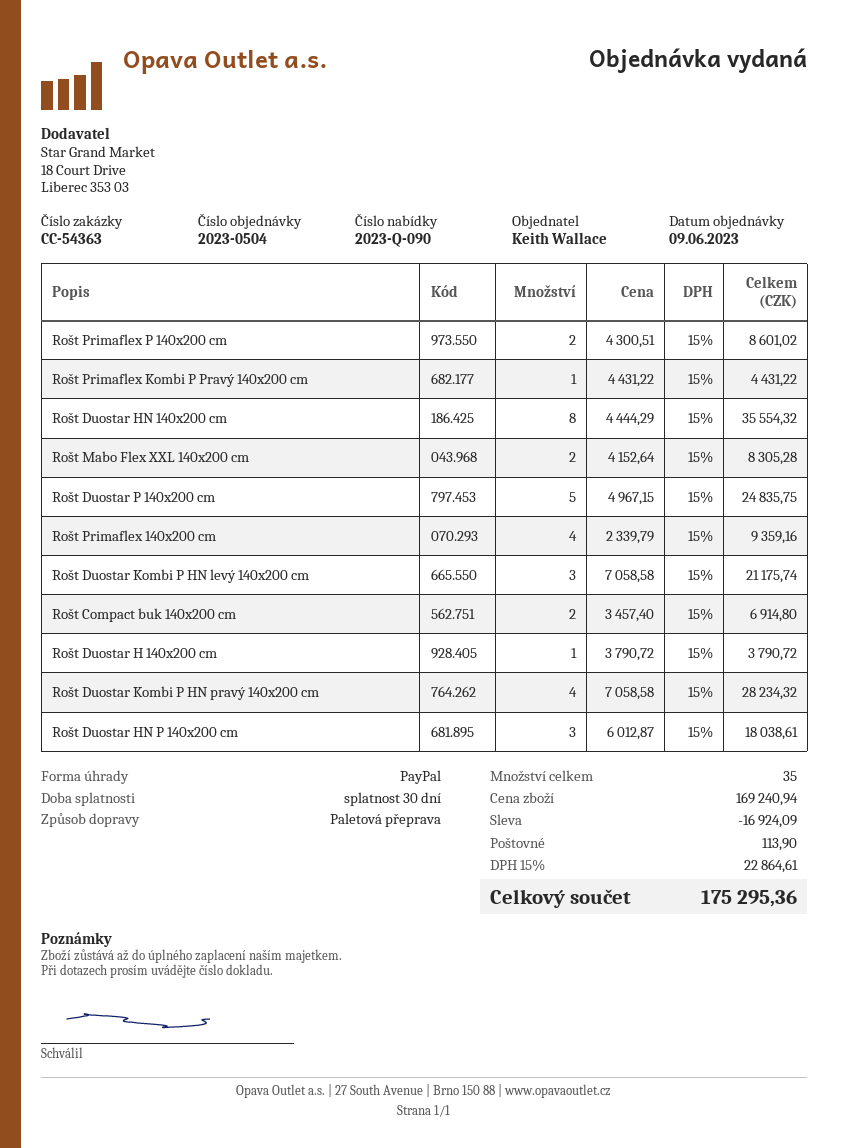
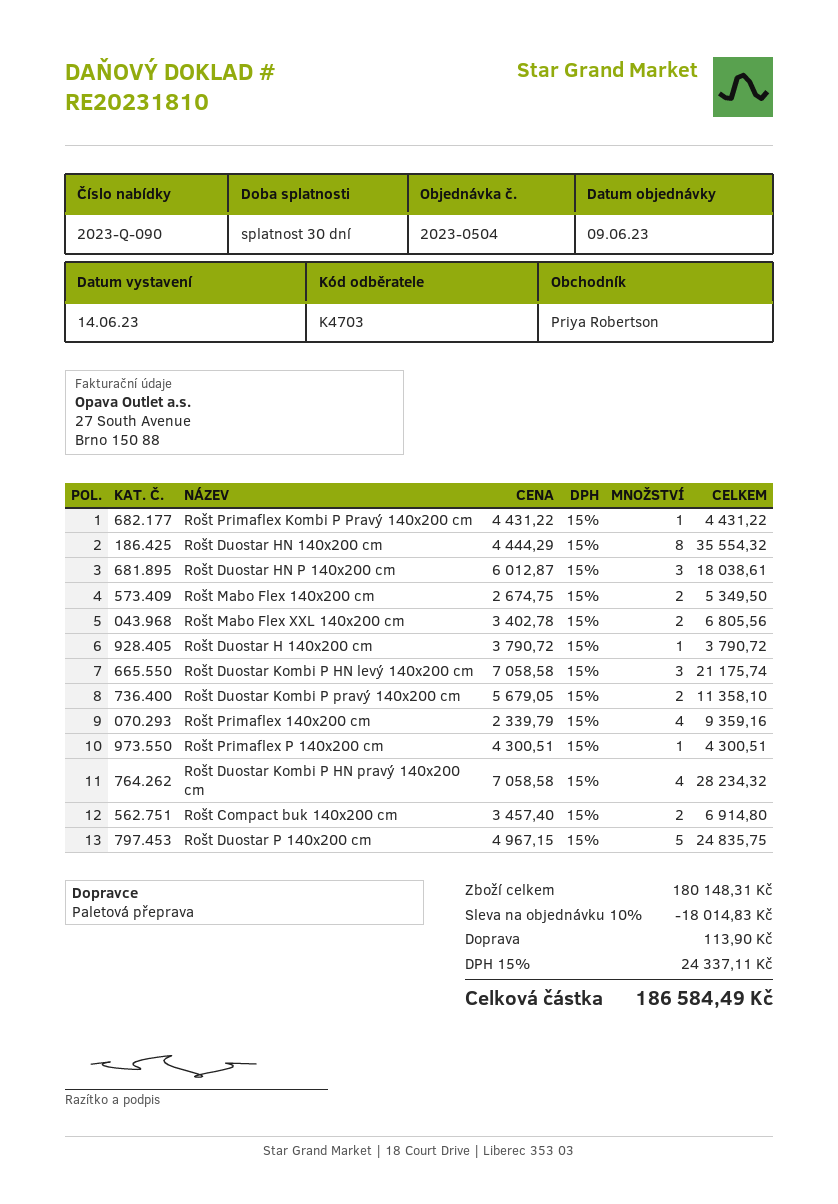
Rošt Primaflex P 140x200 cm: 2 x 4300.51 = 8601.02 -> 1 x 4300.51 = 4300.51
Rošt Mabo Flex XXL 140x200 cm: 2 x 4152.64 = 8305.28 -> 2 x 3402.78 = 6805.56
Rošt Mabo Flex 140x200 cm: none -> 2 x 2674.75 = 5349.50
Rošt Duostar Kombi P pravý 140x200 cm: none -> 2 x 5679.05 = 11358.10
subtotal: 169240.94 -> 180148.31
discount: 16924.09 -> 18014.83
tax: 15% = 22864.61 -> 15% = 24337.11
total: 175295.36 -> 186584.49

